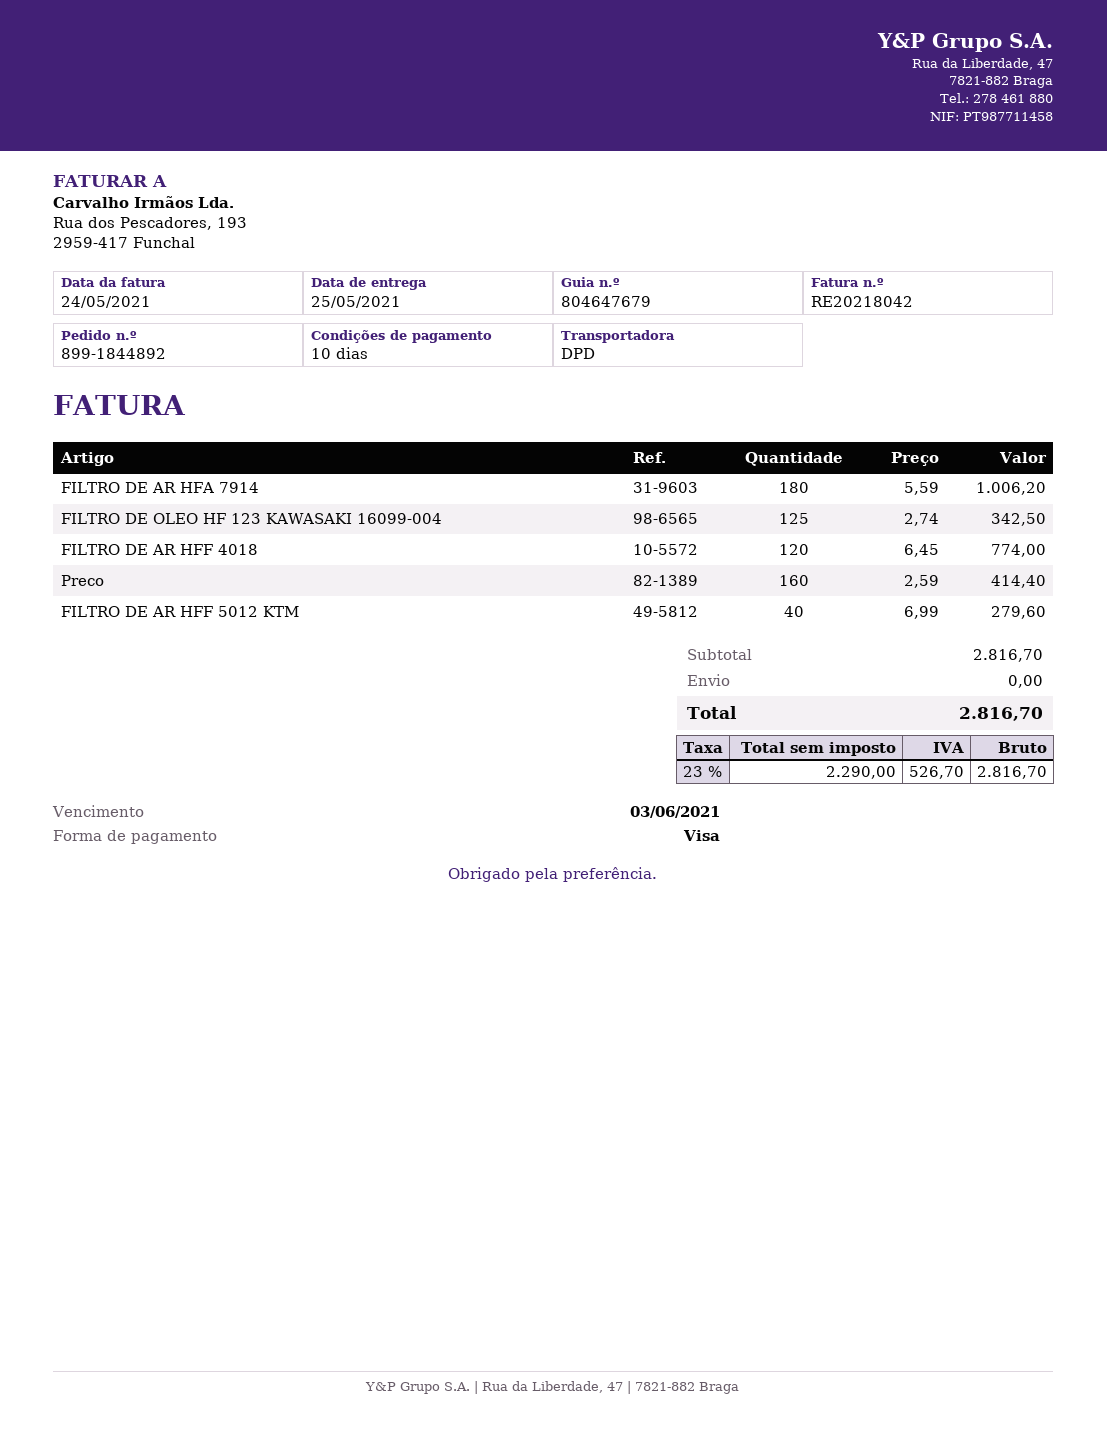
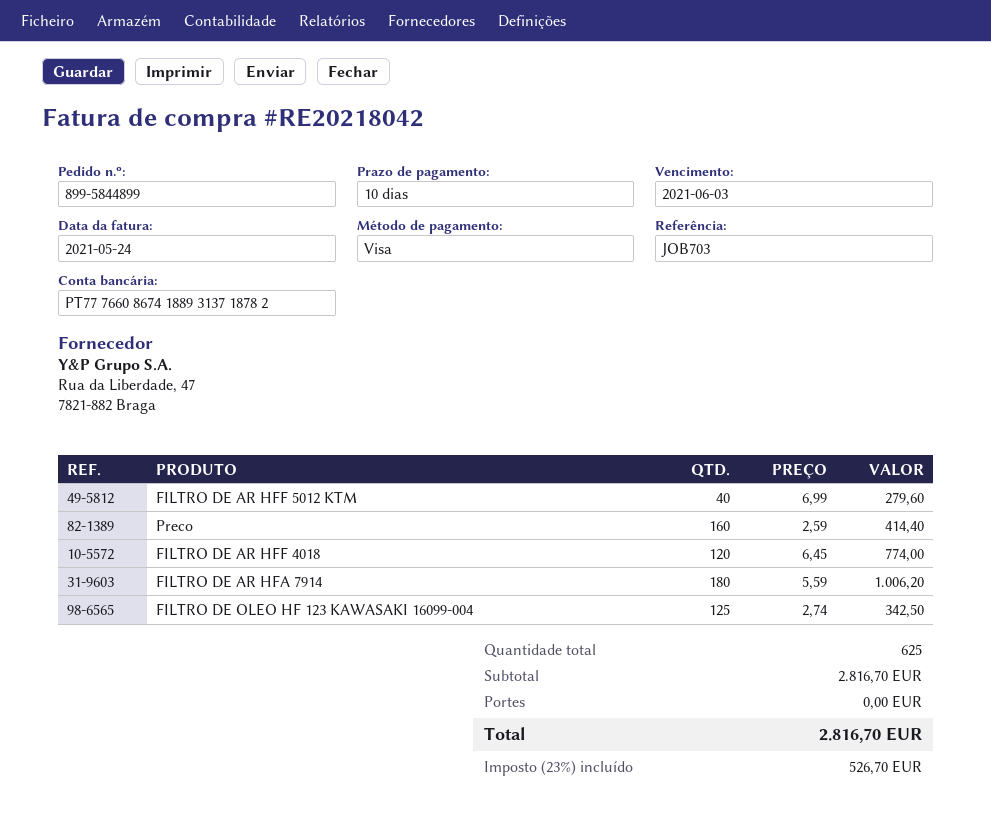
order number: 899-1844892 -> 899-5844899

